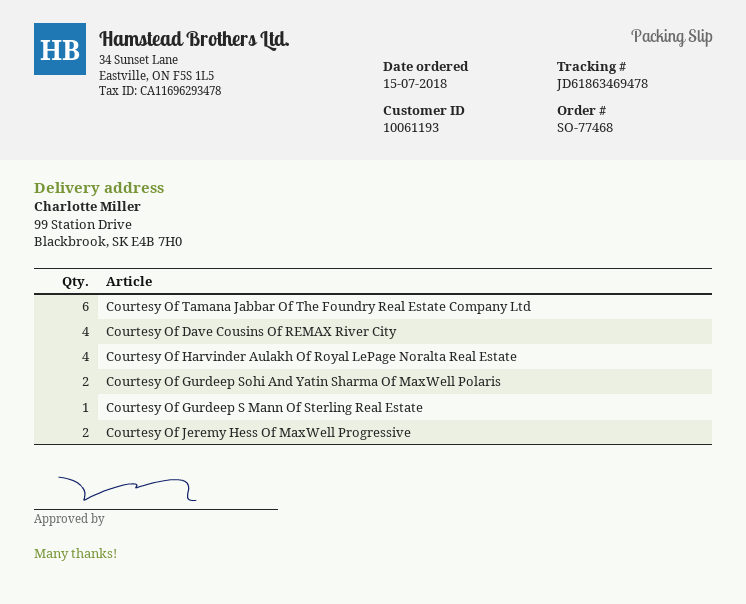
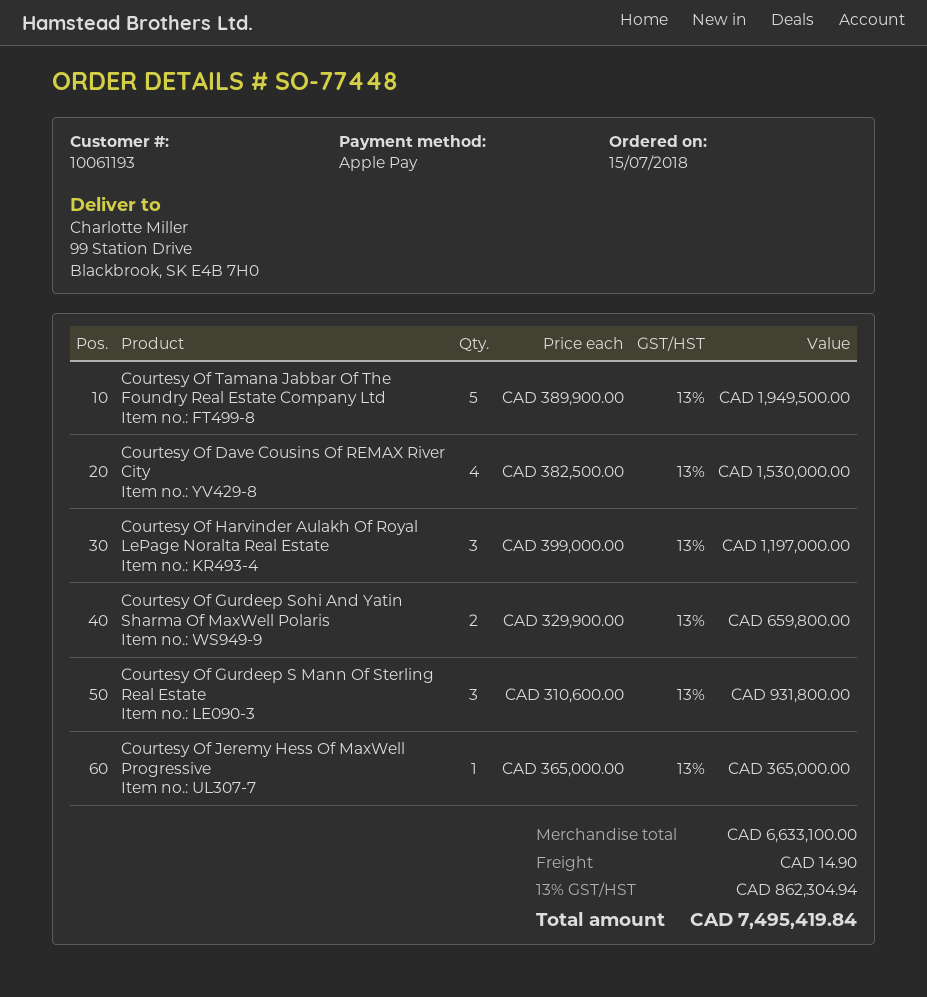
order number: SO-77468 -> SO-77448
Courtesy Of Tamana Jabbar Of The Foundry Real Estate Company Ltd: 6 -> 5
Courtesy Of Harvinder Aulakh Of Royal LePage Noralta Real Estate: 4 -> 3
Courtesy Of Gurdeep S Mann Of Sterling Real Estate: 1 -> 3
Courtesy Of Jeremy Hess Of MaxWell Progressive: 2 -> 1

